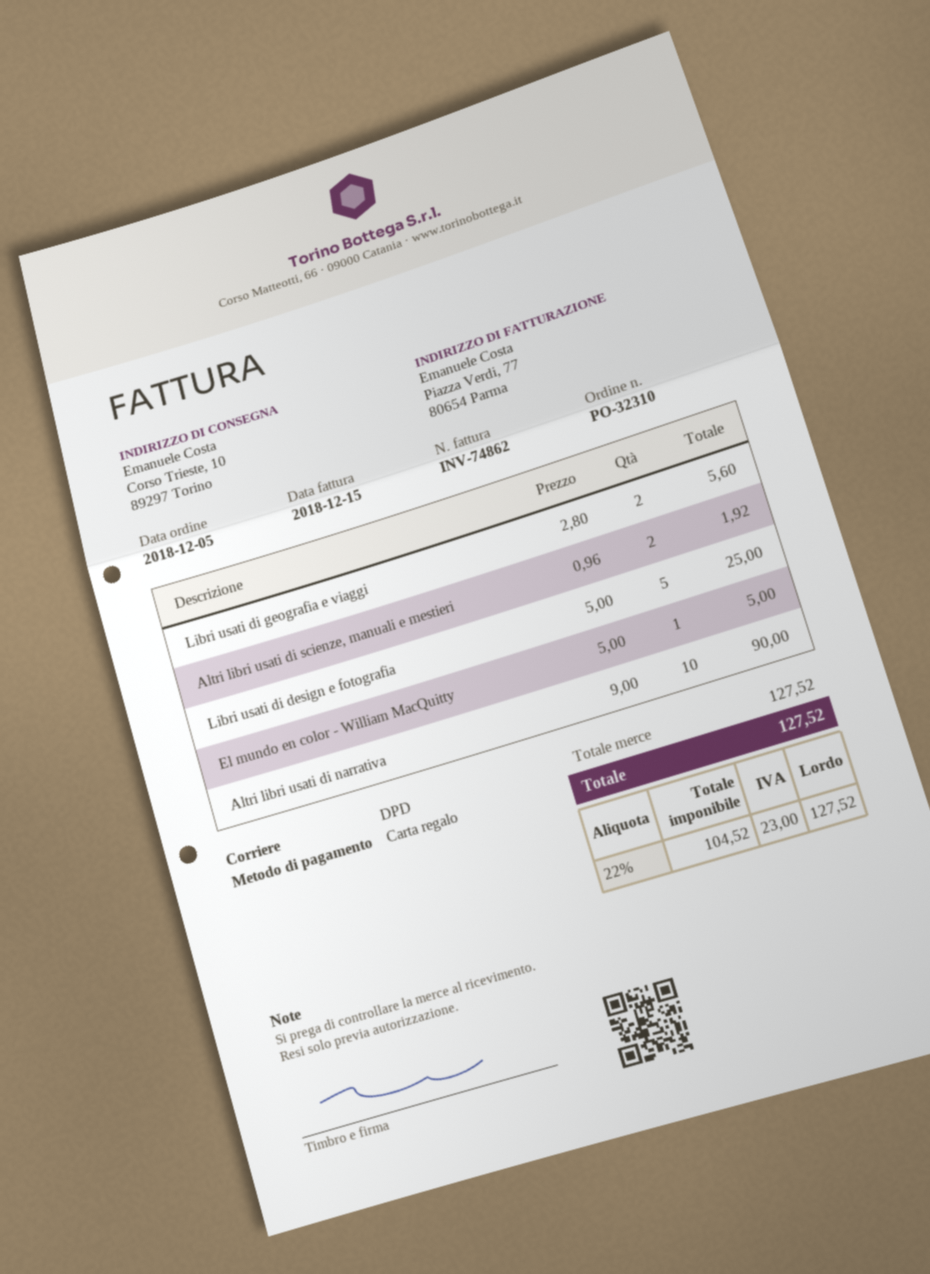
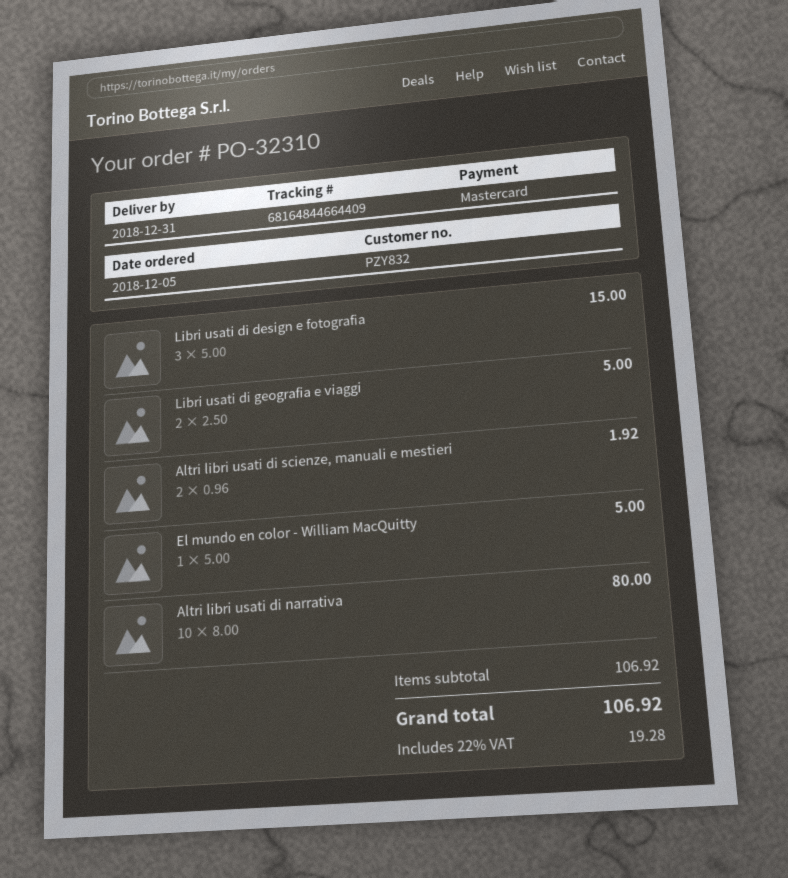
payment method: gift card -> Mastercard
Libri usati di geografia e viaggi: 2 x 2.80 = 5.60 -> 2 x 2.50 = 5.00
Libri usati di design e fotografia: 5 x 5.00 = 25.00 -> 3 x 5.00 = 15.00
Altri libri usati di narrativa: 10 x 9.00 = 90.00 -> 10 x 8.00 = 80.00
subtotal: 127.52 -> 106.92
tax: 22% = 23.00 -> 22% = 19.28
total: 127.52 -> 106.92

